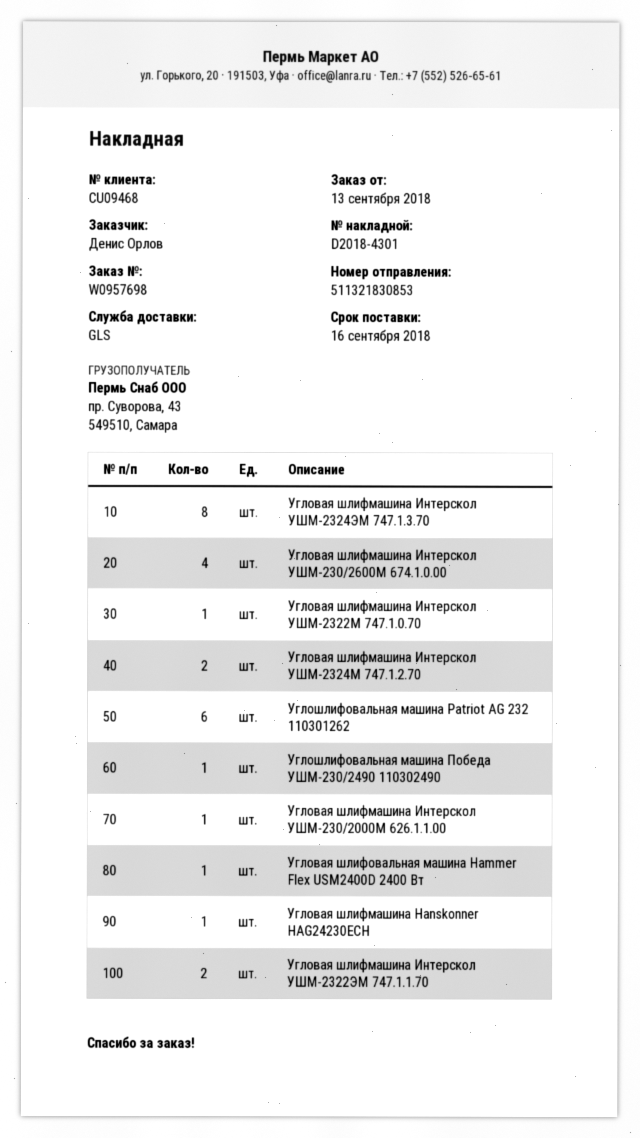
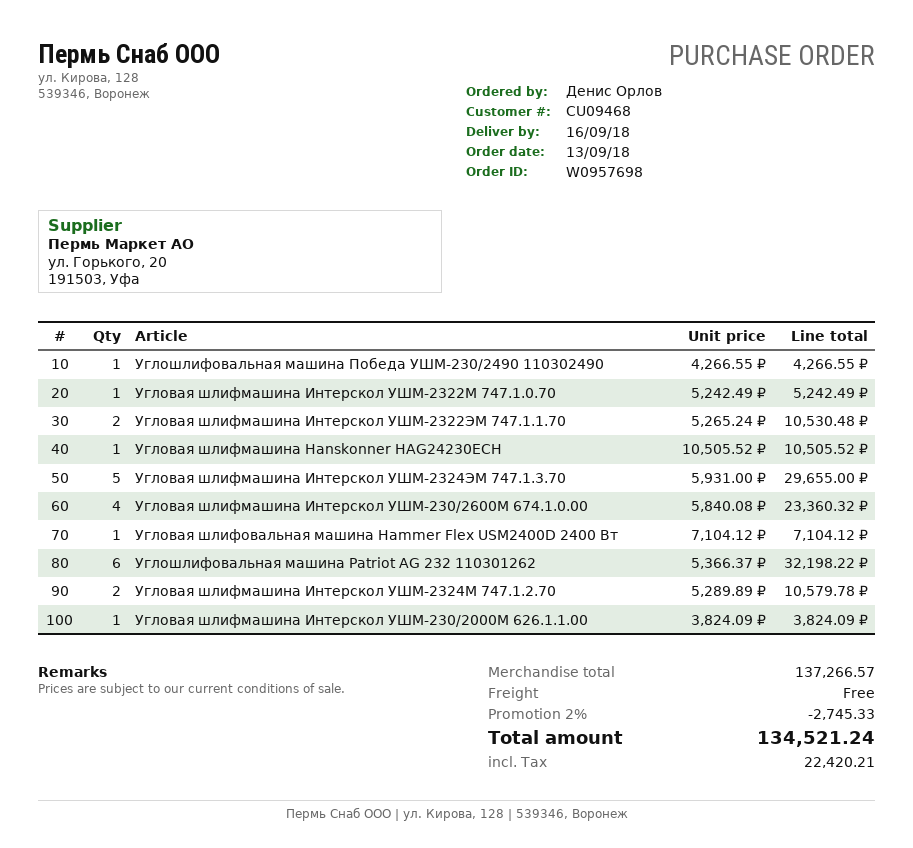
Угловая шлифмашина Интерскол УШМ-2324ЭМ 747.1.3.70: 8 -> 5

